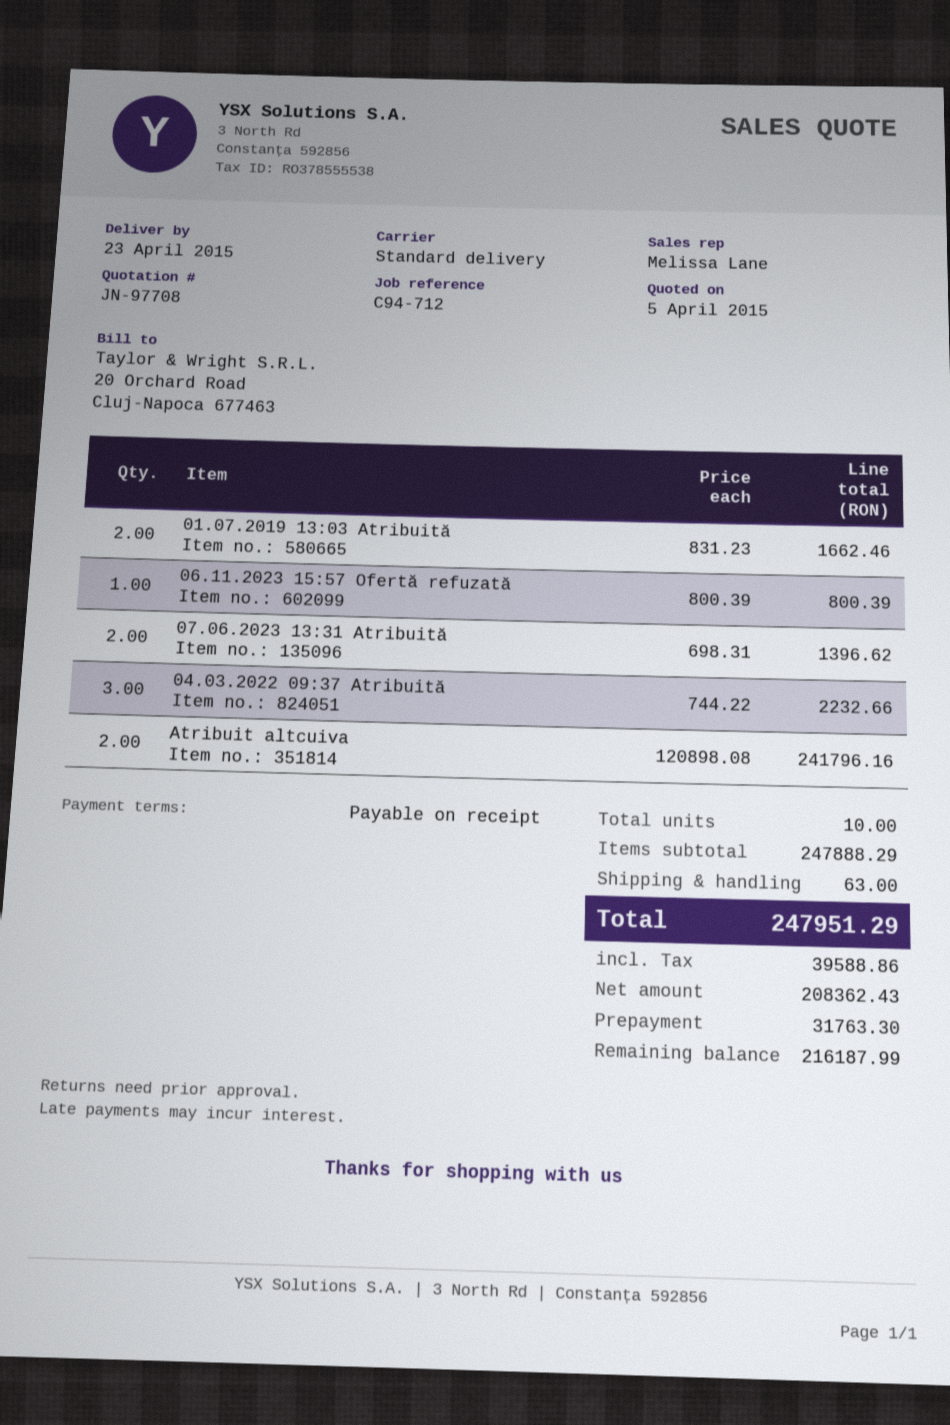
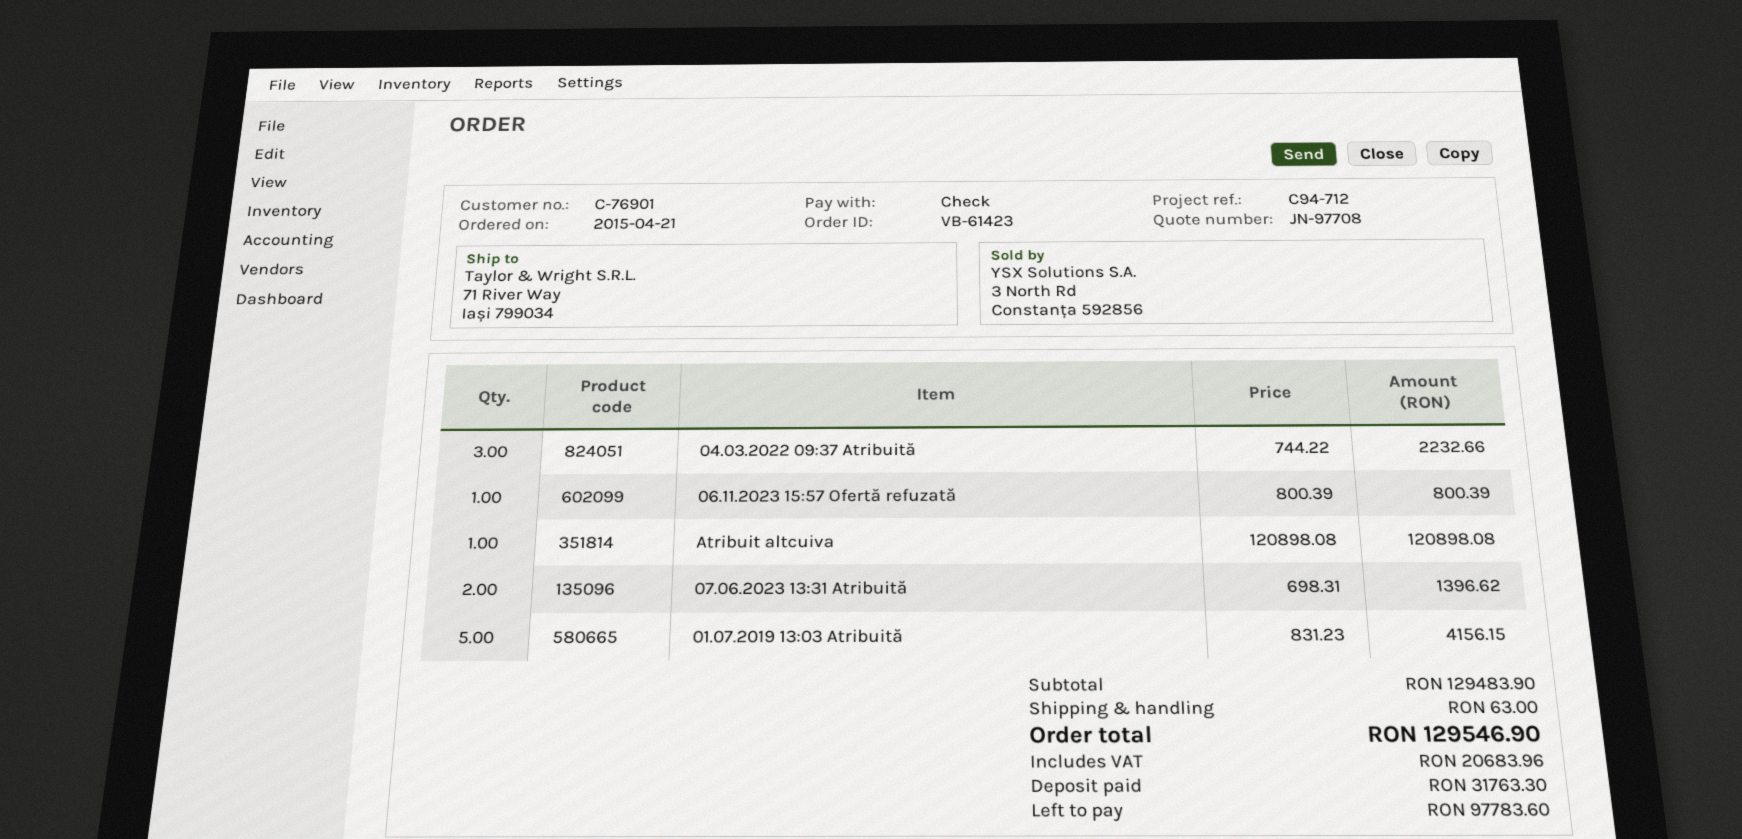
01.07.2019 13:03 Atribuită: 2 x 831.23 = 1662.46 -> 5 x 831.23 = 4156.15
Atribuit altcuiva: 2 x 120898.08 = 241796.16 -> 1 x 120898.08 = 120898.08
subtotal: 247888.29 -> 129483.90
tax: 39588.86 -> 20683.96
total: 247951.29 -> 129546.90
balance: 216187.99 -> 97783.60

